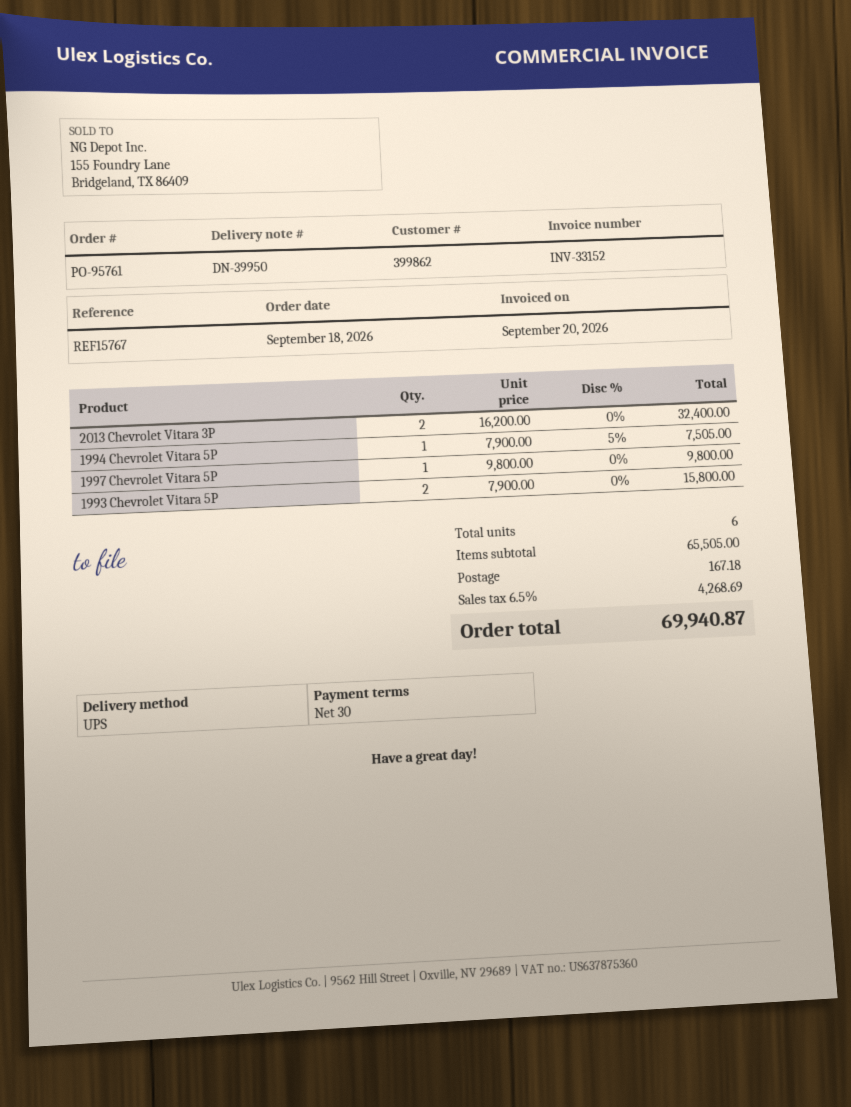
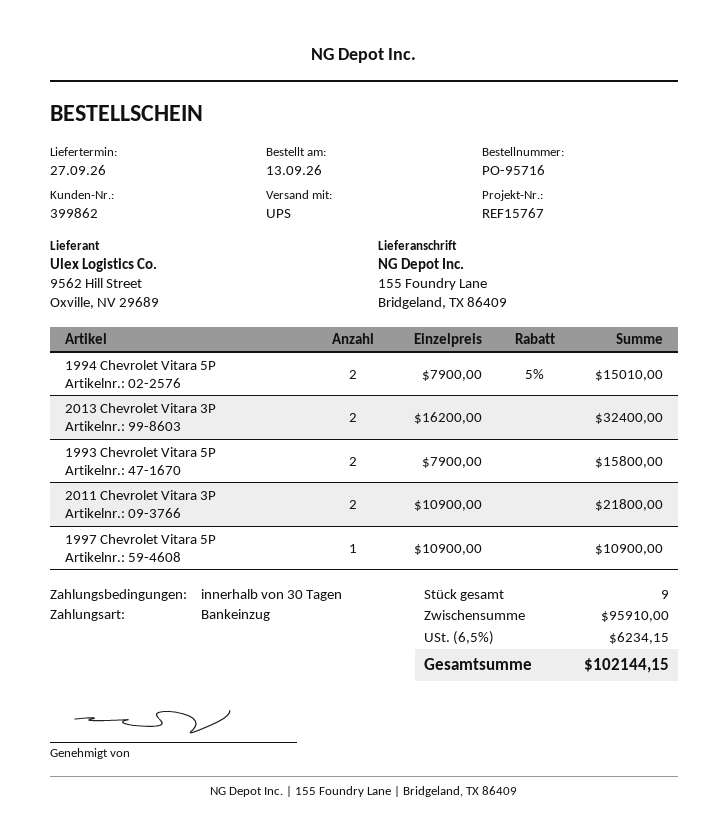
order number: PO-95761 -> PO-95716
order date: 2026-09-18 -> 2026-09-13
1994 Chevrolet Vitara 5P: 1 x 7900.00 - 5% = 7505.00 -> 2 x 7900.00 - 5% = 15010.00
1997 Chevrolet Vitara 5P: 1 x 9800.00 = 9800.00 -> 1 x 10900.00 = 10900.00
2011 Chevrolet Vitara 3P: none -> 2 x 10900.00 = 21800.00
total quantity: 6 -> 9
subtotal: 65505.00 -> 95910.00
shipping: 167.18 -> none
tax: 6.5% = 4268.69 -> 6.5% = 6234.15
total: 69940.87 -> 102144.15

